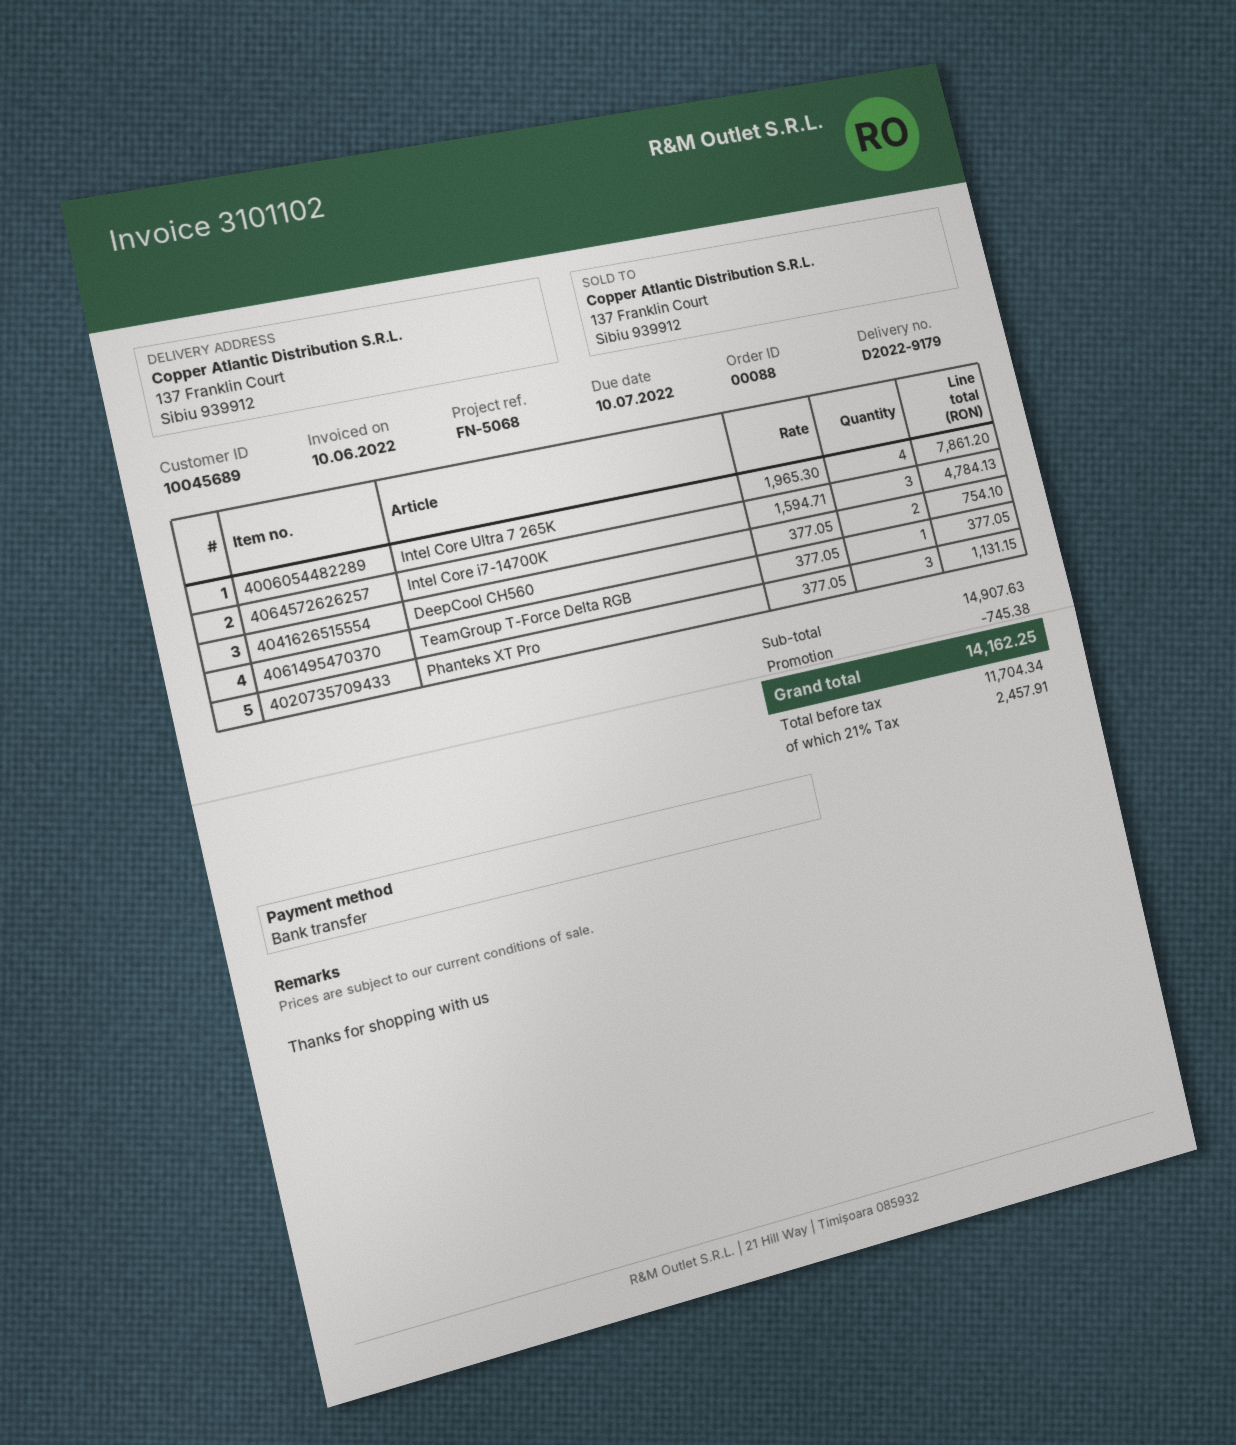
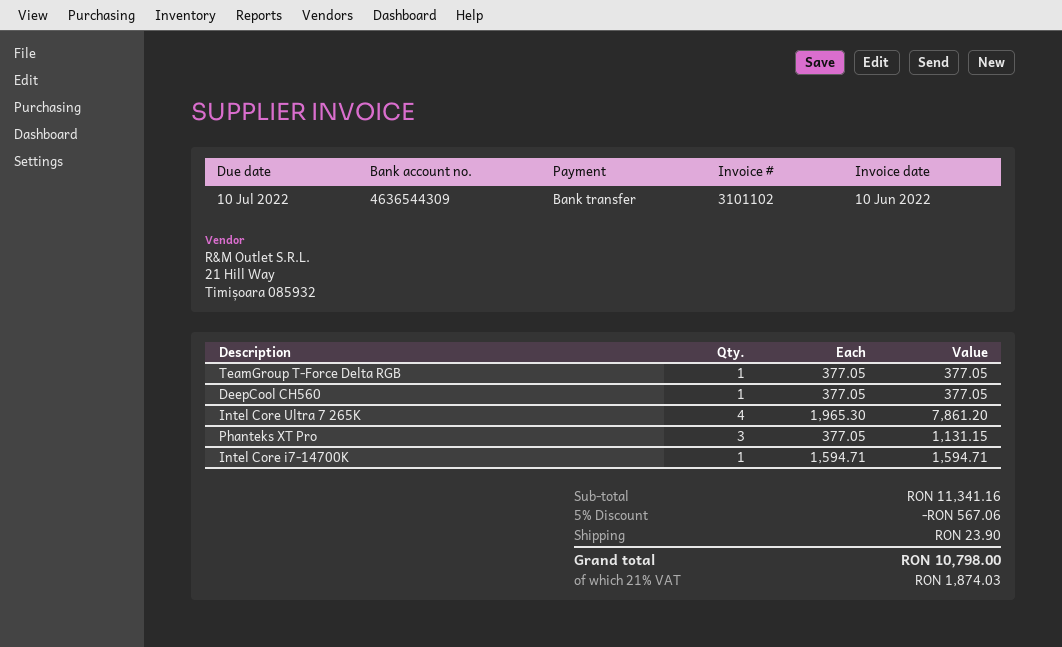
Intel Core i7-14700K: 3 x 1594.71 = 4784.13 -> 1 x 1594.71 = 1594.71
DeepCool CH560: 2 x 377.05 = 754.10 -> 1 x 377.05 = 377.05
subtotal: 14907.63 -> 11341.16
discount: 745.38 -> 567.06
shipping: none -> 23.90
tax: 21% = 2457.91 -> 21% = 1874.03
total: 14162.25 -> 10798.00

